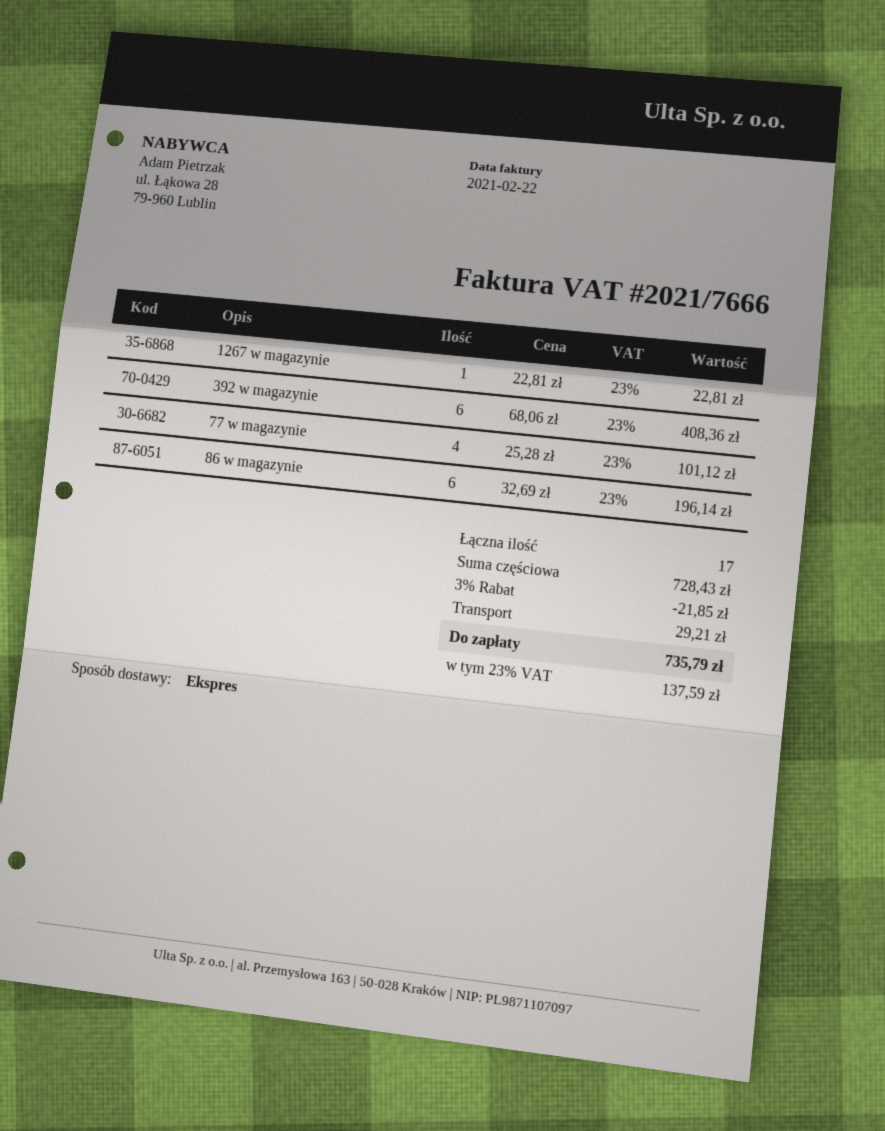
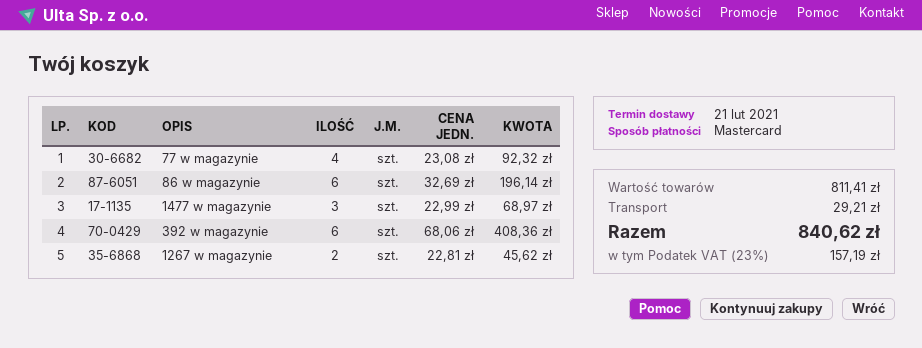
1267 w magazynie: 1 x 22.81 = 22.81 -> 2 x 22.81 = 45.62
77 w magazynie: 4 x 25.28 = 101.12 -> 4 x 23.08 = 92.32
1477 w magazynie: none -> 3 x 22.99 = 68.97
subtotal: 728.43 -> 811.41
discount: 3% = 21.85 -> none
tax: 23% = 137.59 -> 23% = 157.19
total: 735.79 -> 840.62

